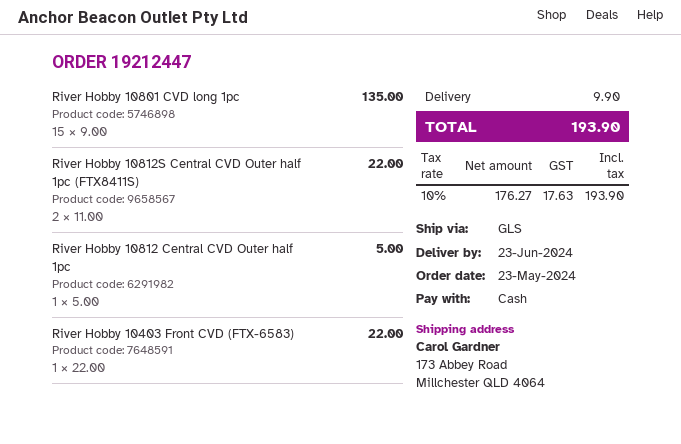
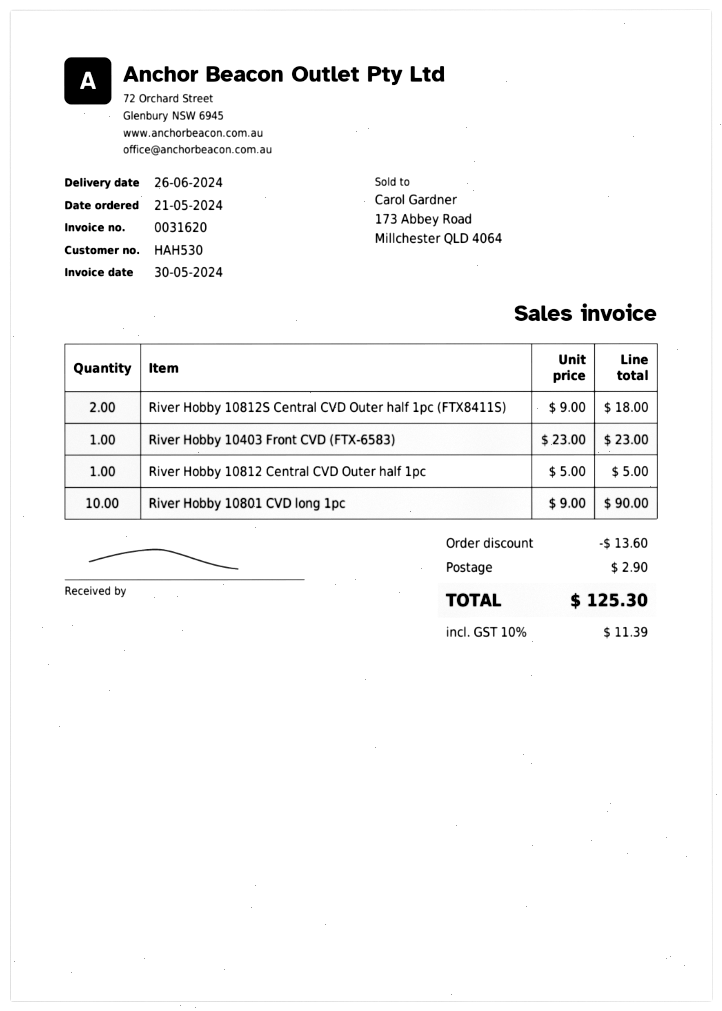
order date: 2024-05-23 -> 2024-05-21
delivery date: 2024-06-23 -> 2024-06-26
River Hobby 10801 CVD long 1pc: 15 x 9.00 = 135.00 -> 10 x 9.00 = 90.00
River Hobby 10812S Central CVD Outer half 1pc (FTX8411S): 2 x 11.00 = 22.00 -> 2 x 9.00 = 18.00
River Hobby 10403 Front CVD (FTX-6583): 1 x 22.00 = 22.00 -> 1 x 23.00 = 23.00
discount: none -> 13.60
shipping: 9.90 -> 2.90
tax: 10% = 17.63 -> 10% = 11.39
total: 193.90 -> 125.30

